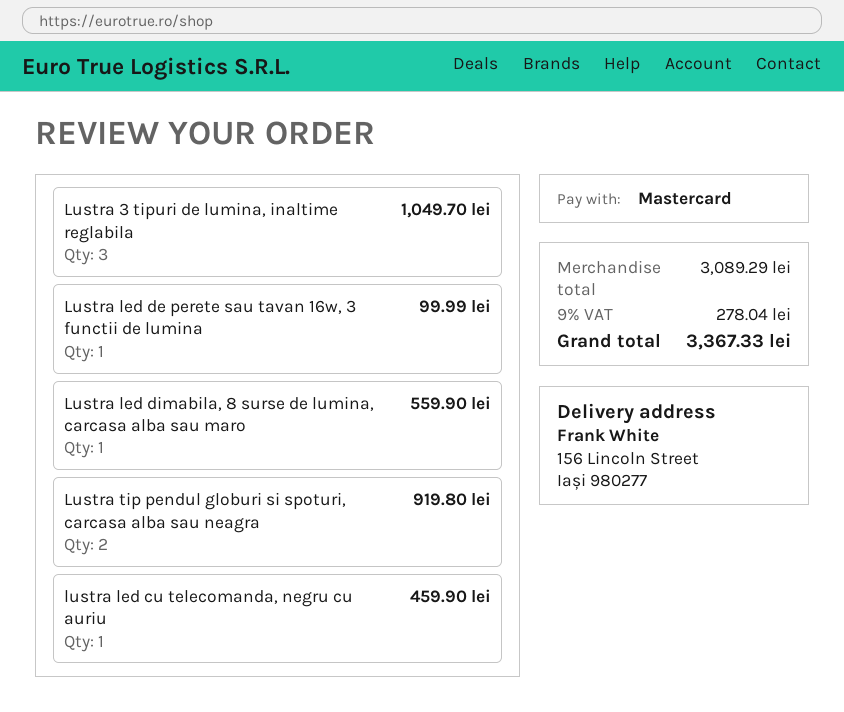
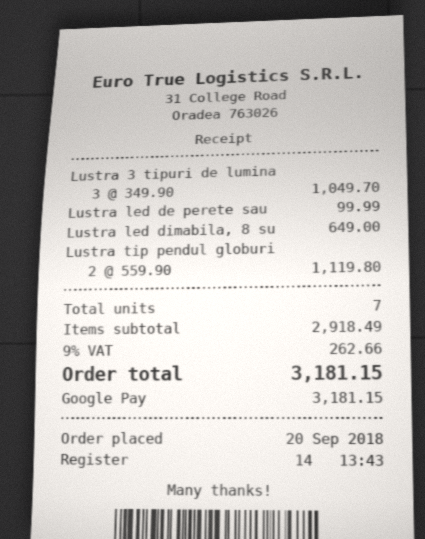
payment method: Mastercard -> Google Pay
Lustra led dimabila, 8 surse de lumina, carcasa alba sau maro: 1 for 559.90 -> 1 for 649.00
Lustra tip pendul globuri si spoturi, carcasa alba sau neagra: 2 for 919.80 -> 2 for 1119.80
lustra led cu telecomanda, negru cu auriu: 1 for 459.90 -> none
subtotal: 3089.29 -> 2918.49
tax: 9% = 278.04 -> 9% = 262.66
total: 3367.33 -> 3181.15

